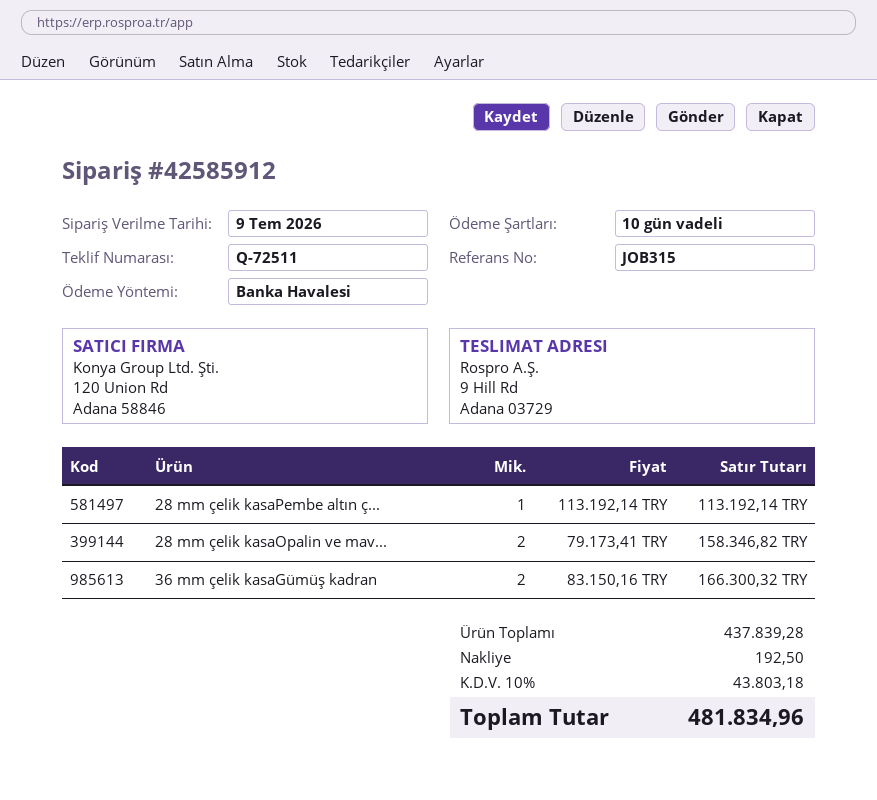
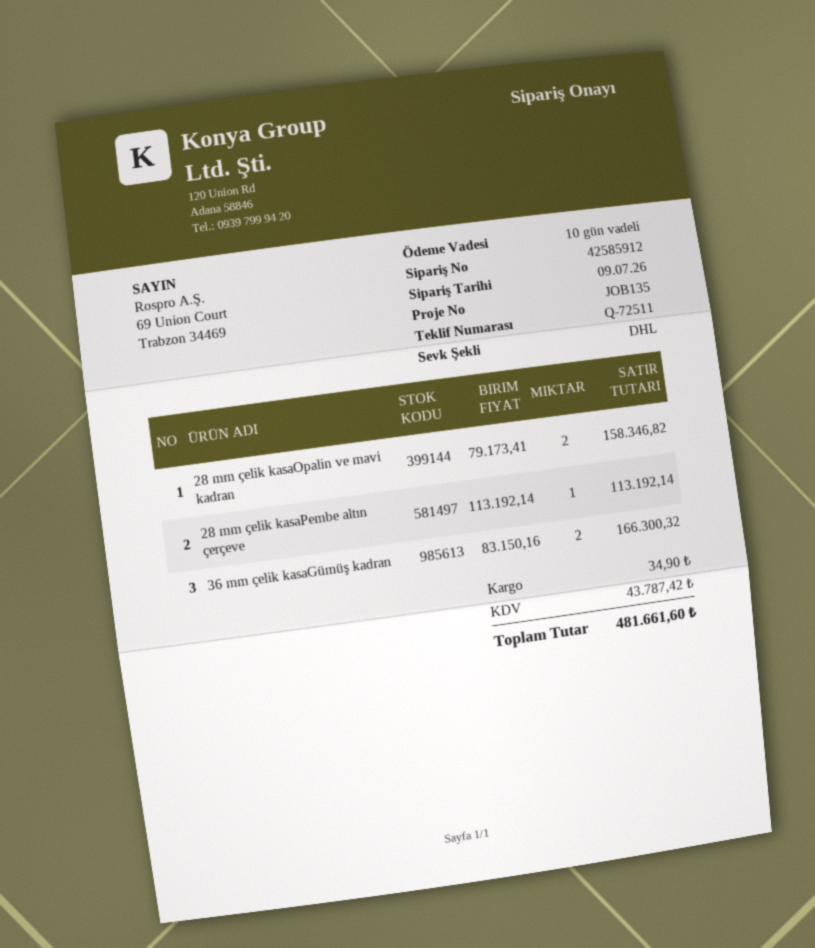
reference: JOB315 -> JOB135
shipping: 192.50 -> 34.90
tax: 43803.18 -> 43787.42
total: 481834.96 -> 481661.60

